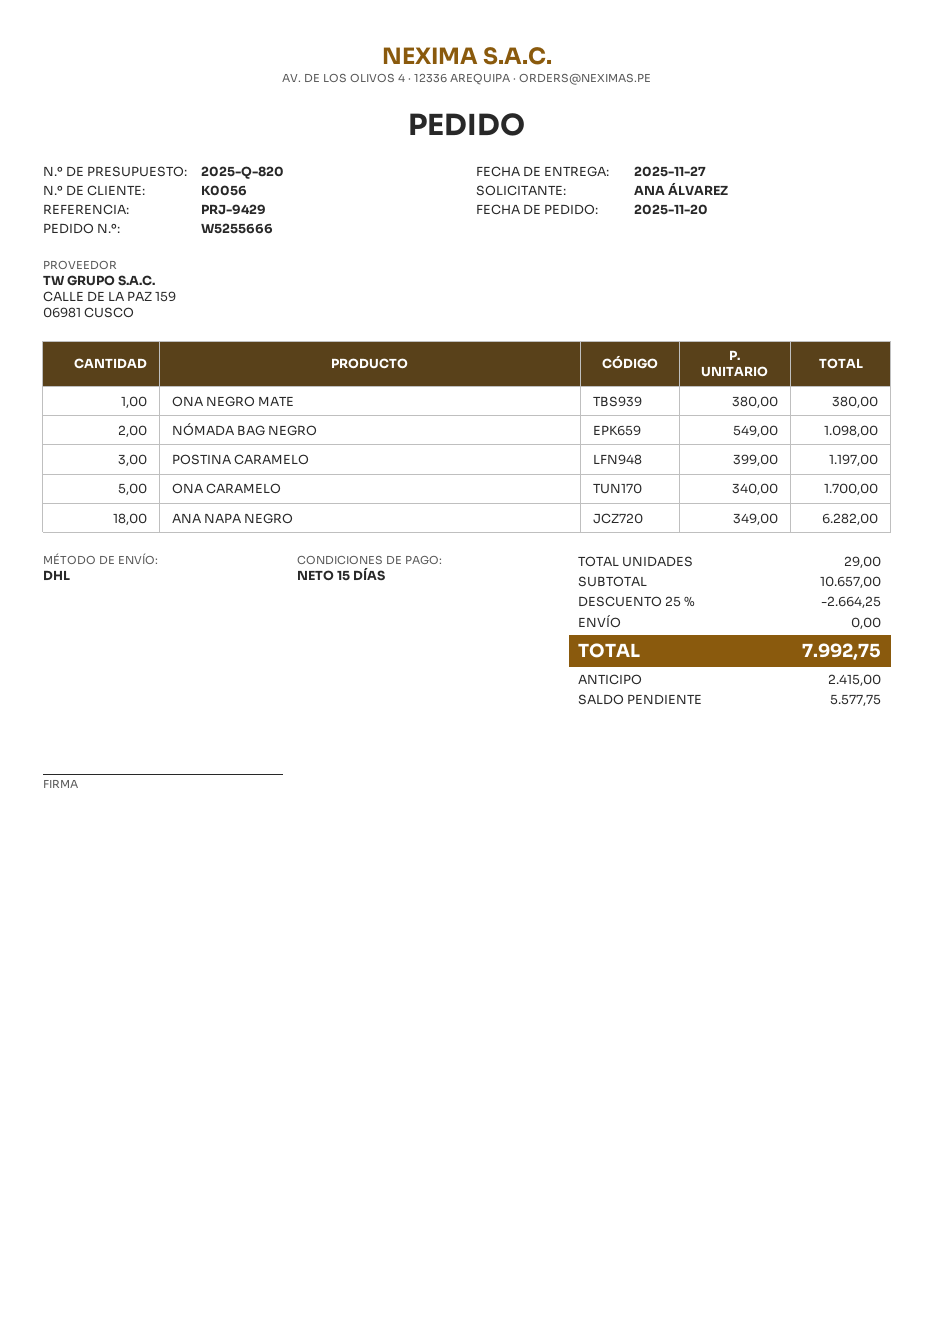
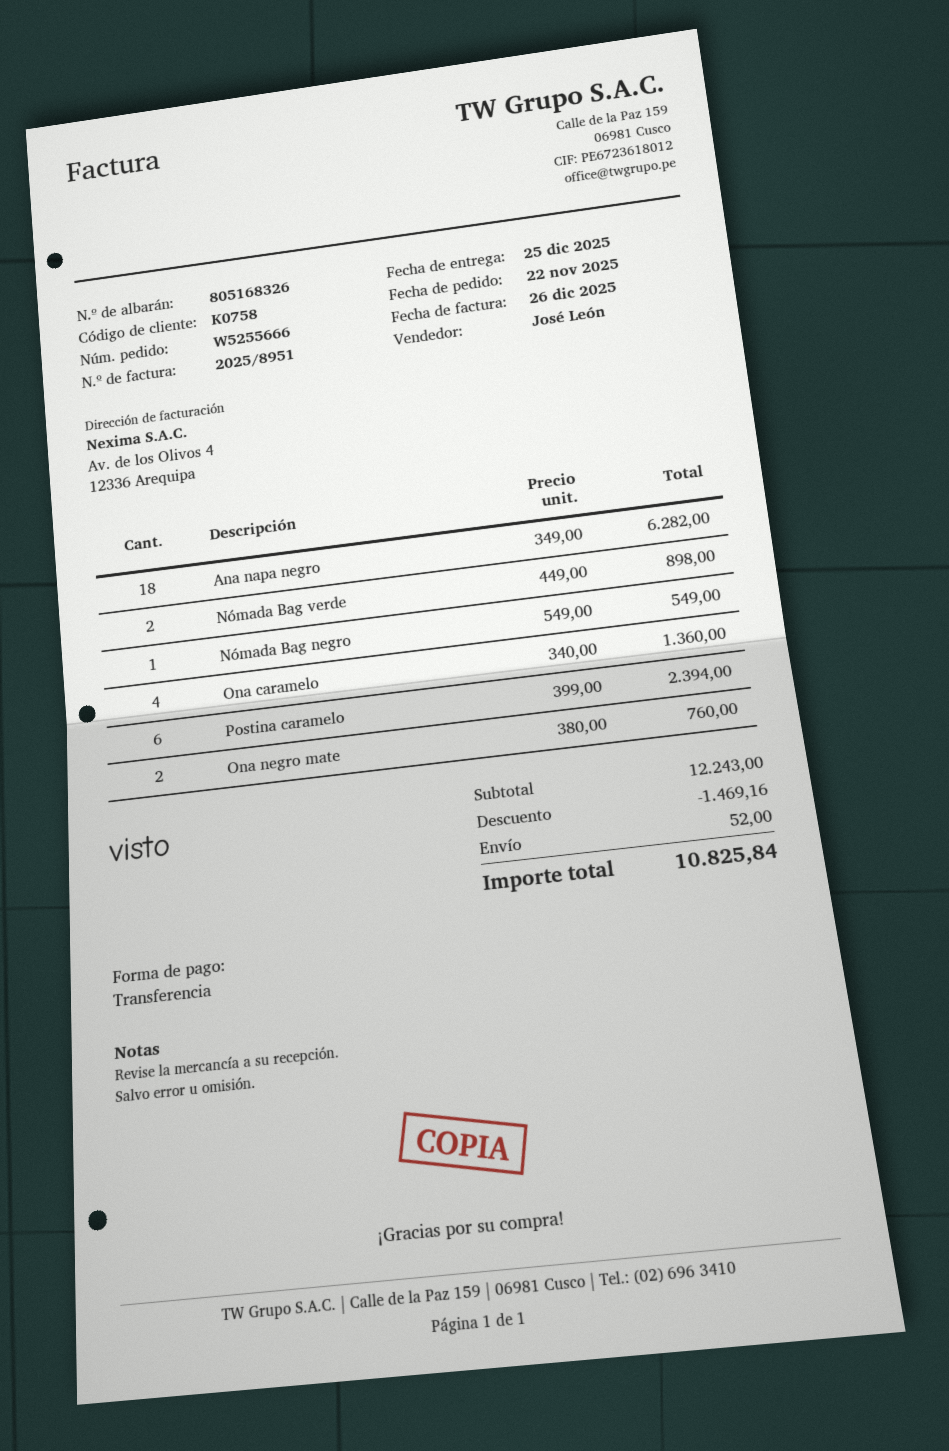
order date: 2025-11-20 -> 2025-11-22
delivery date: 2025-11-27 -> 2025-12-25
customer number: K0056 -> K0758
ONA NEGRO MATE: 1 x 380.00 = 380.00 -> 2 x 380.00 = 760.00
NÓMADA BAG NEGRO: 2 x 549.00 = 1098.00 -> 1 x 549.00 = 549.00
POSTINA CARAMELO: 3 x 399.00 = 1197.00 -> 6 x 399.00 = 2394.00
ONA CARAMELO: 5 x 340.00 = 1700.00 -> 4 x 340.00 = 1360.00
Nómada Bag verde: none -> 2 x 449.00 = 898.00
subtotal: 10657.00 -> 12243.00
discount: 2664.25 -> 1469.16
shipping: 0.00 -> 52.00
total: 7992.75 -> 10825.84

